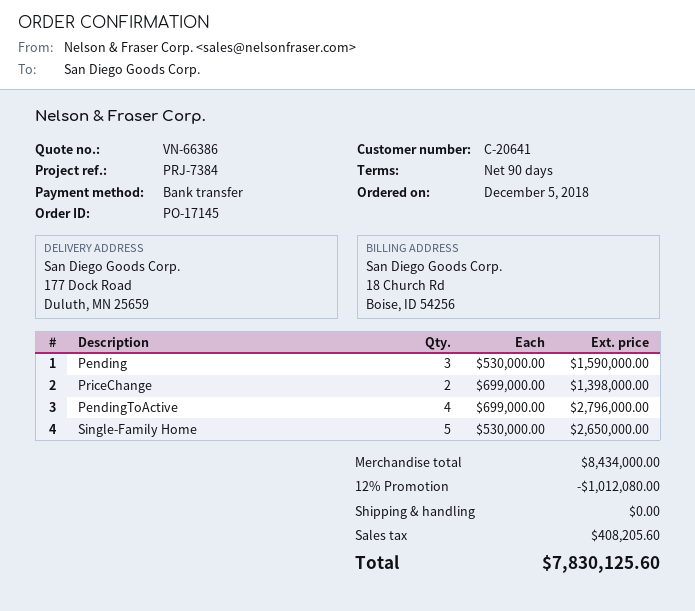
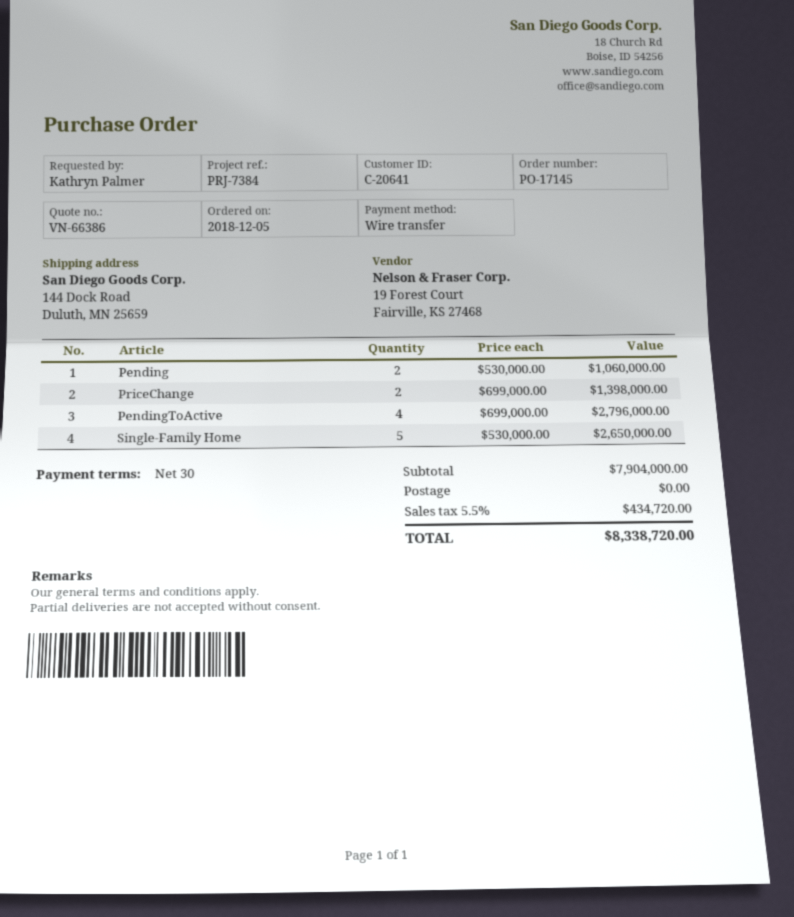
payment terms: 90 days -> 30 days
ship to: 177 Dock Road, Duluth, MN 25659 -> 144 Dock Road, Duluth, MN 25659
Pending: 3 x 530000.00 = 1590000.00 -> 2 x 530000.00 = 1060000.00
subtotal: 8434000.00 -> 7904000.00
discount: 12% = 1012080.00 -> none
tax: 408205.60 -> 434720.00
total: 7830125.60 -> 8338720.00

